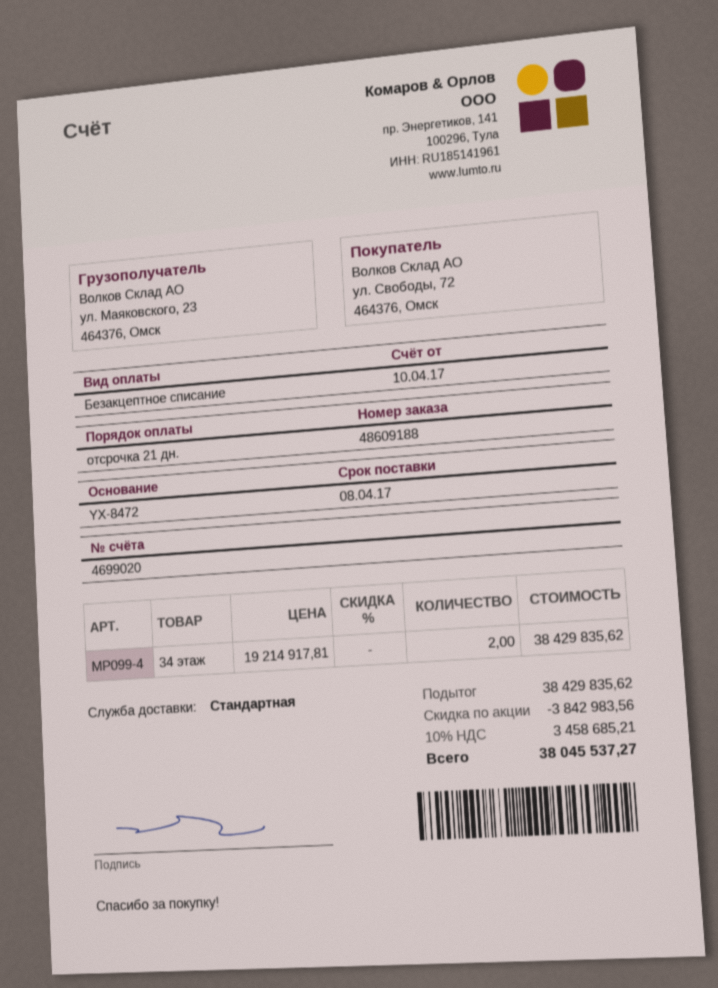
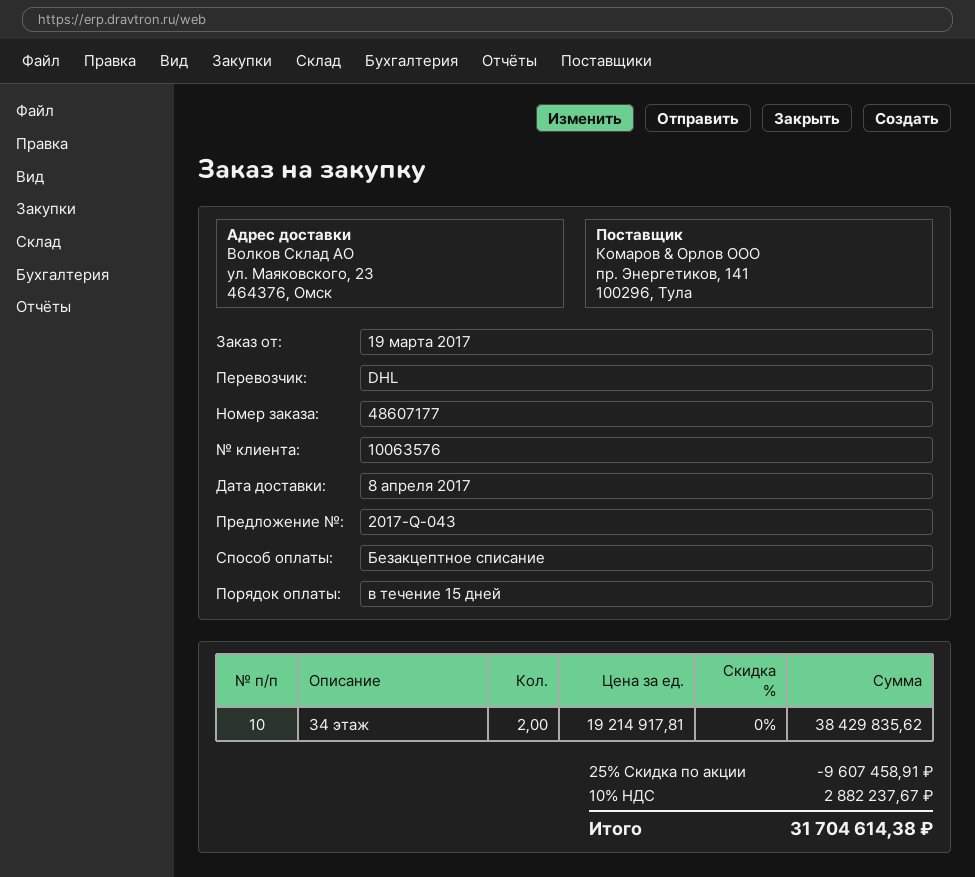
order number: 48609188 -> 48607177
payment terms: 21 days -> 15 days
shipping method: standard -> DHL
discount: 3842983.56 -> 9607458.91
tax: 10% = 3458685.21 -> 10% = 2882237.67
total: 38045537.27 -> 31704614.38

